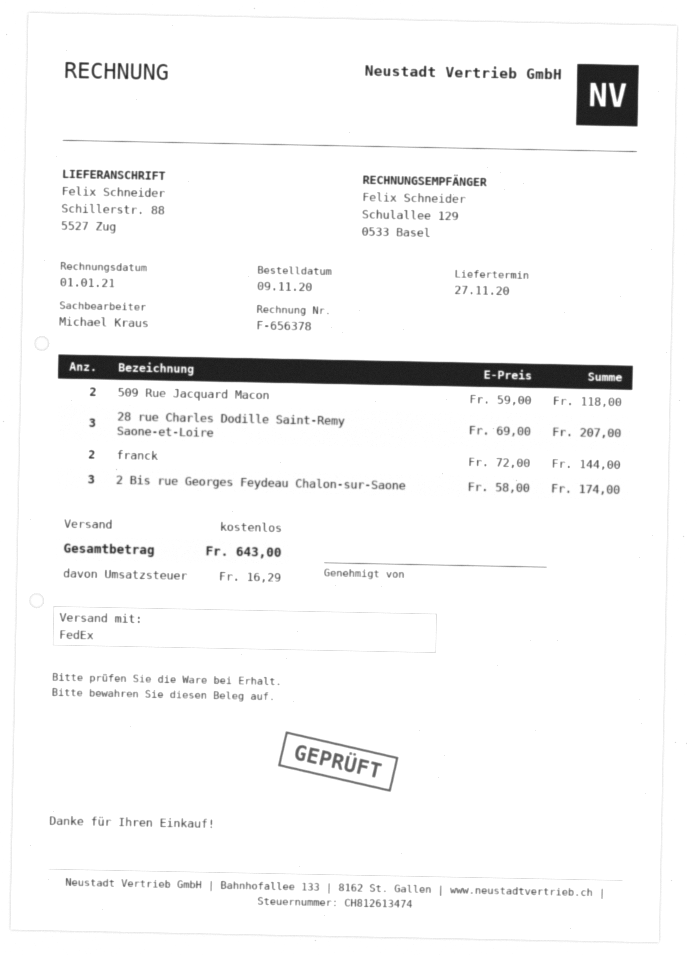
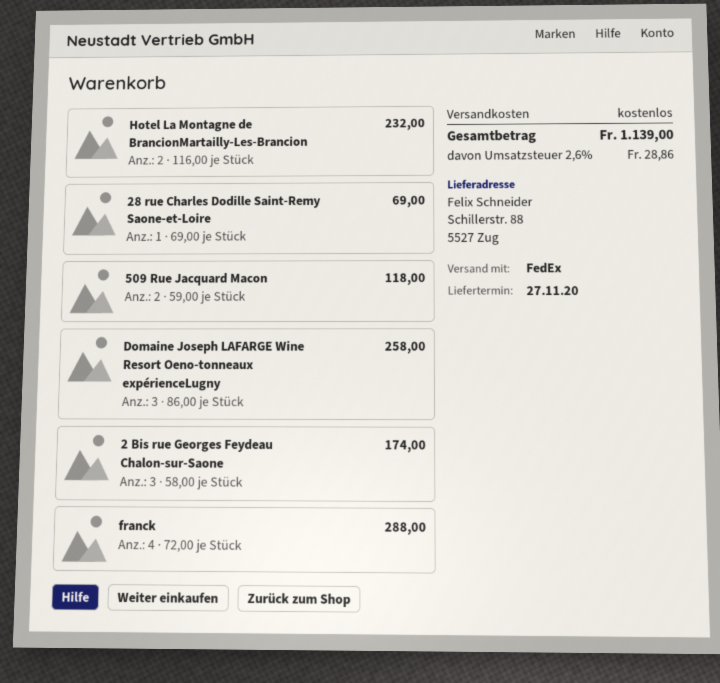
28 rue Charles Dodille Saint-Remy Saone-et-Loire: 3 x 69.00 = 207.00 -> 1 x 69.00 = 69.00
franck: 2 x 72.00 = 144.00 -> 4 x 72.00 = 288.00
Hotel La Montagne de BrancionMartailly-Les-Brancion: none -> 2 x 116.00 = 232.00
Domaine Joseph LAFARGE Wine Resort Oeno-tonneaux expérienceLugny: none -> 3 x 86.00 = 258.00
tax: 16.29 -> 28.86
total: 643.00 -> 1139.00

